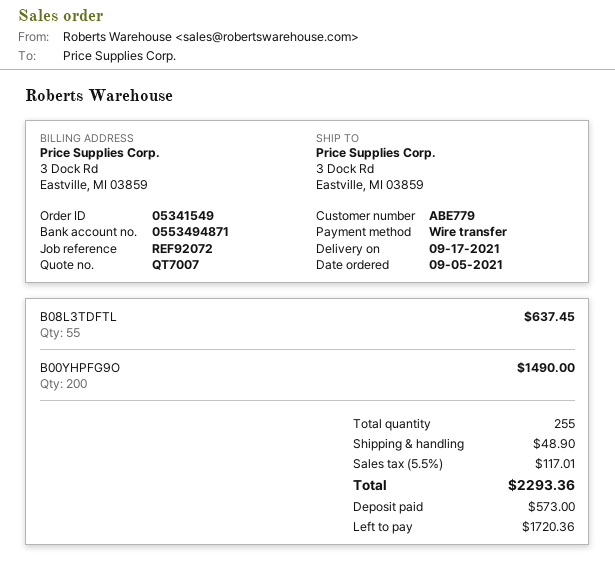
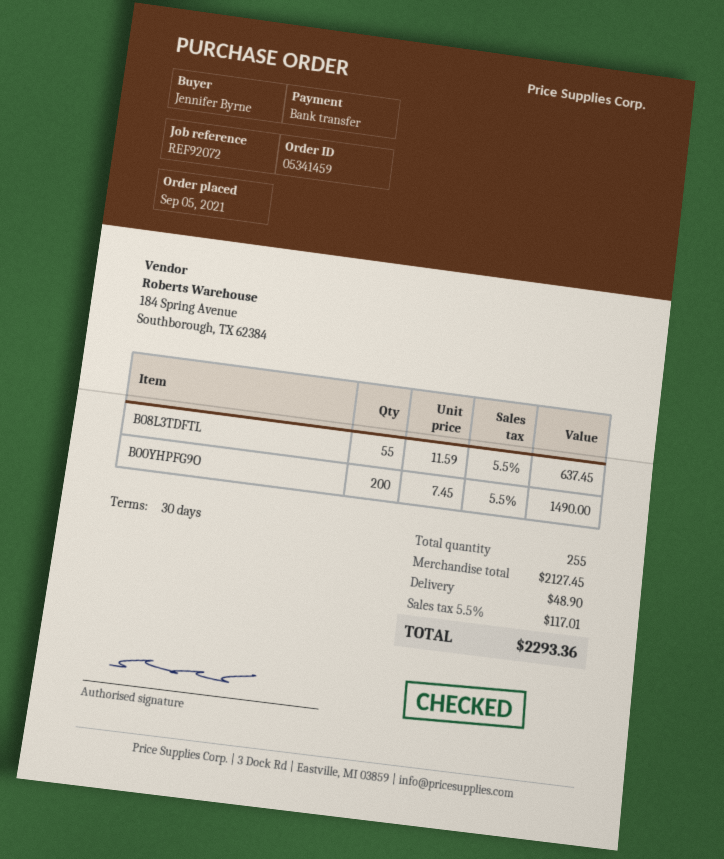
order number: 05341549 -> 05341459

